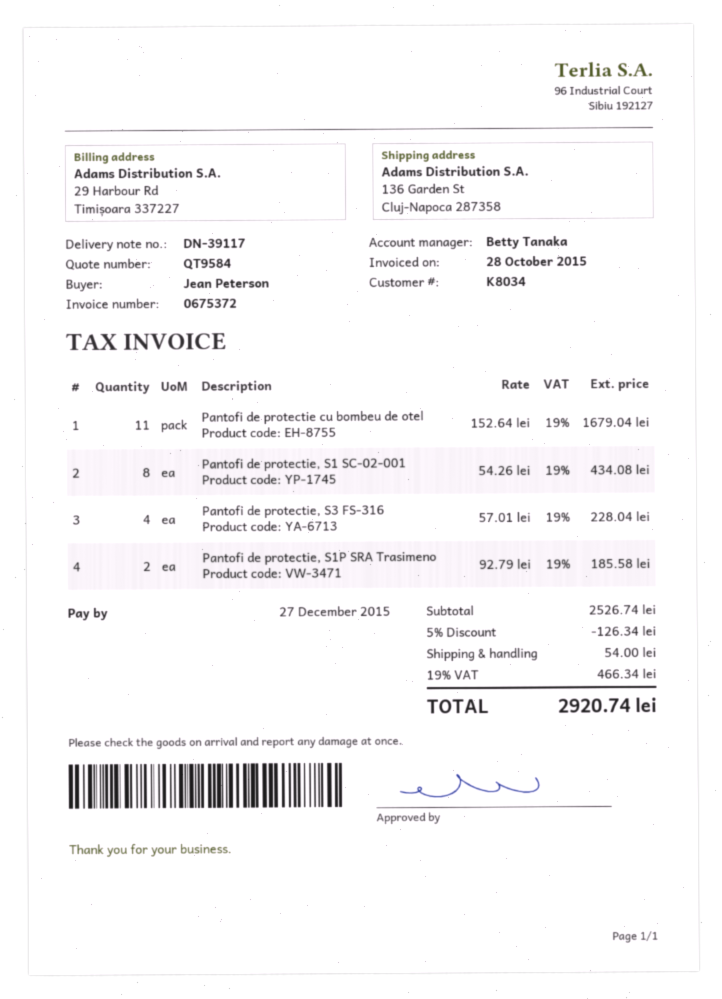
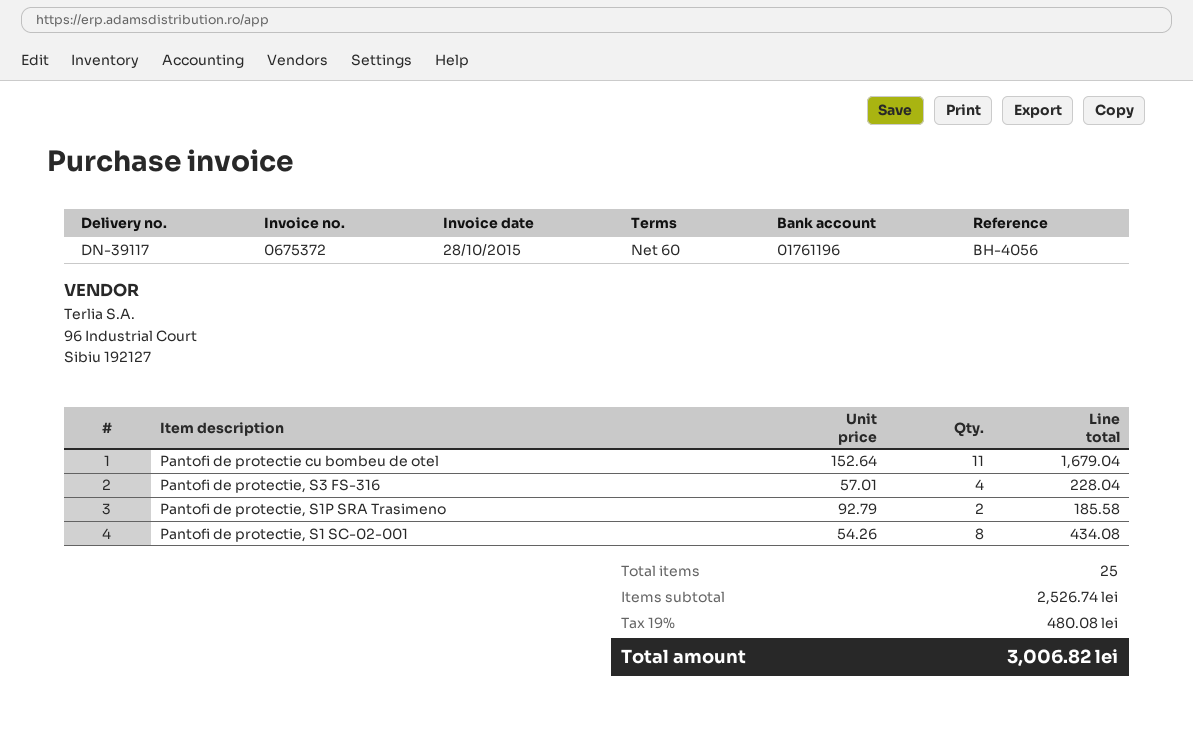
discount: 5% = 126.34 -> none
shipping: 54.00 -> none
tax: 19% = 466.34 -> 19% = 480.08
total: 2920.74 -> 3006.82

